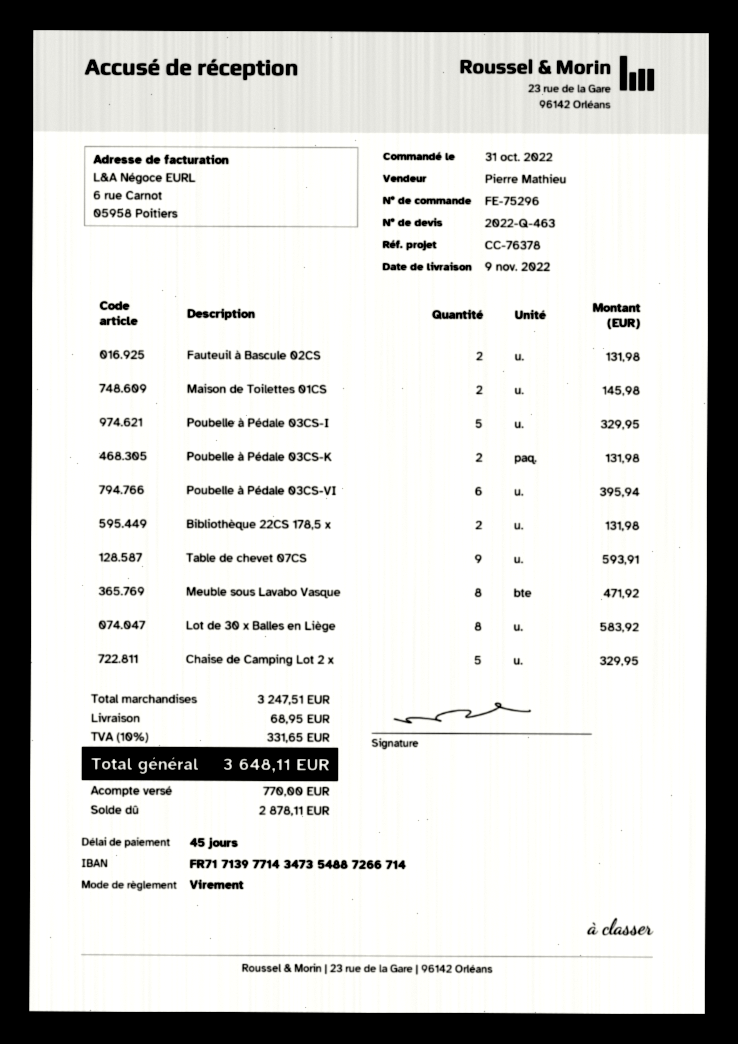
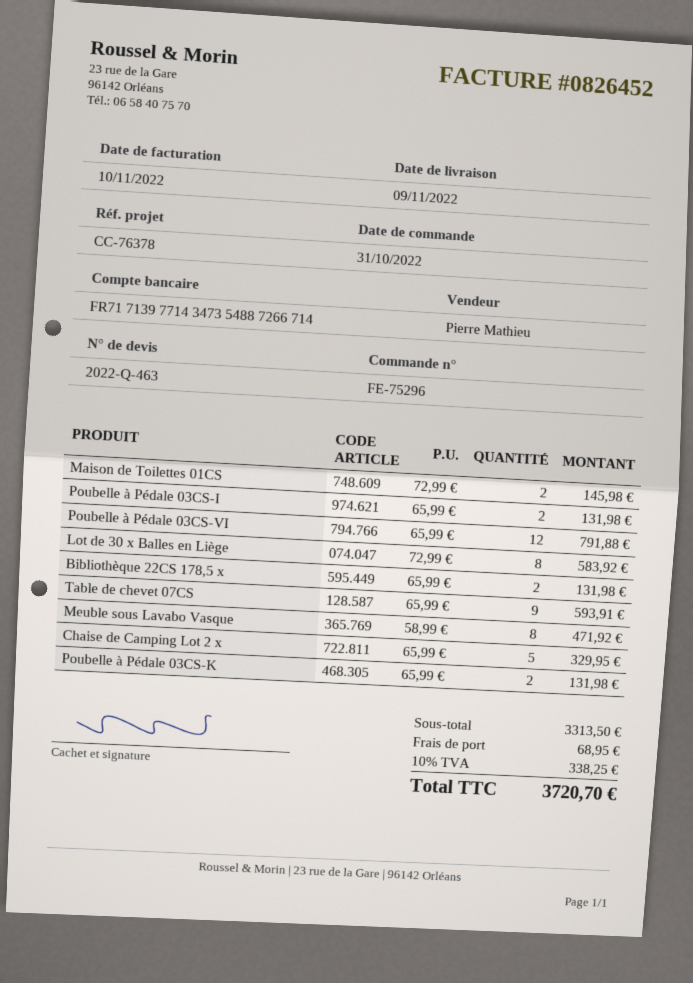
Fauteuil à Bascule 02CS: 2 for 131.98 -> none
Poubelle à Pédale 03CS-I: 5 for 329.95 -> 2 for 131.98
Poubelle à Pédale 03CS-VI: 6 for 395.94 -> 12 for 791.88
subtotal: 3247.51 -> 3313.50
tax: 10% = 331.65 -> 10% = 338.25
total: 3648.11 -> 3720.70

